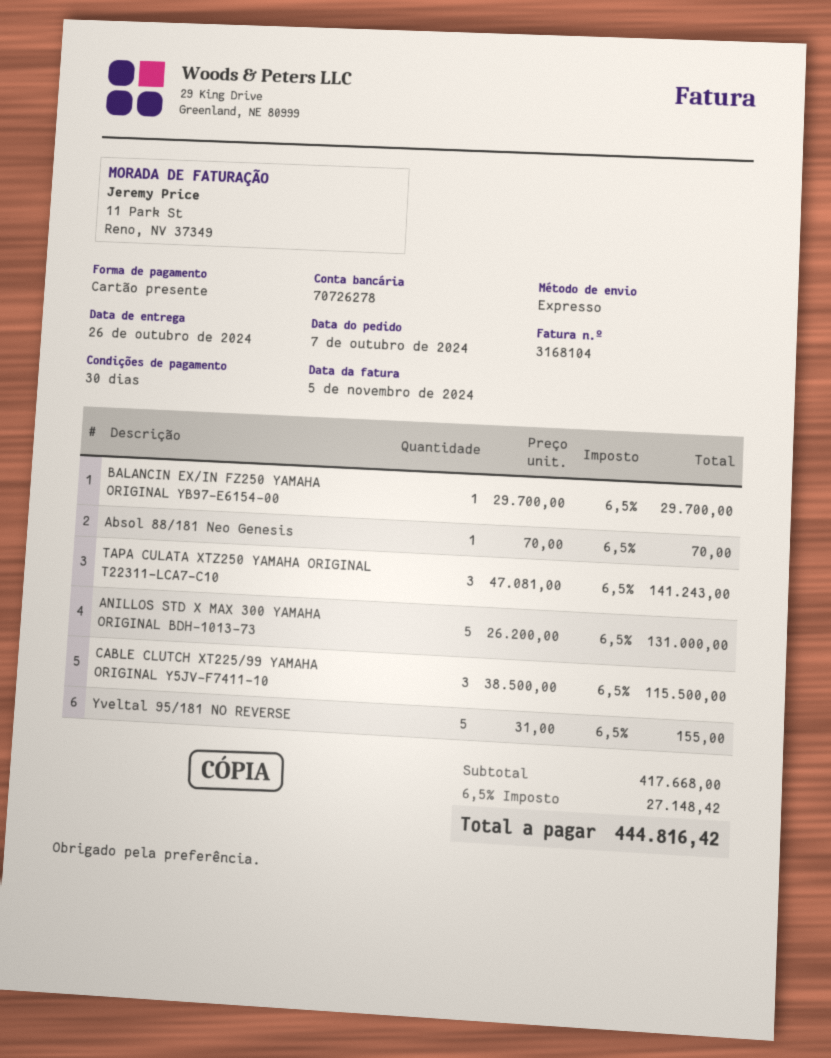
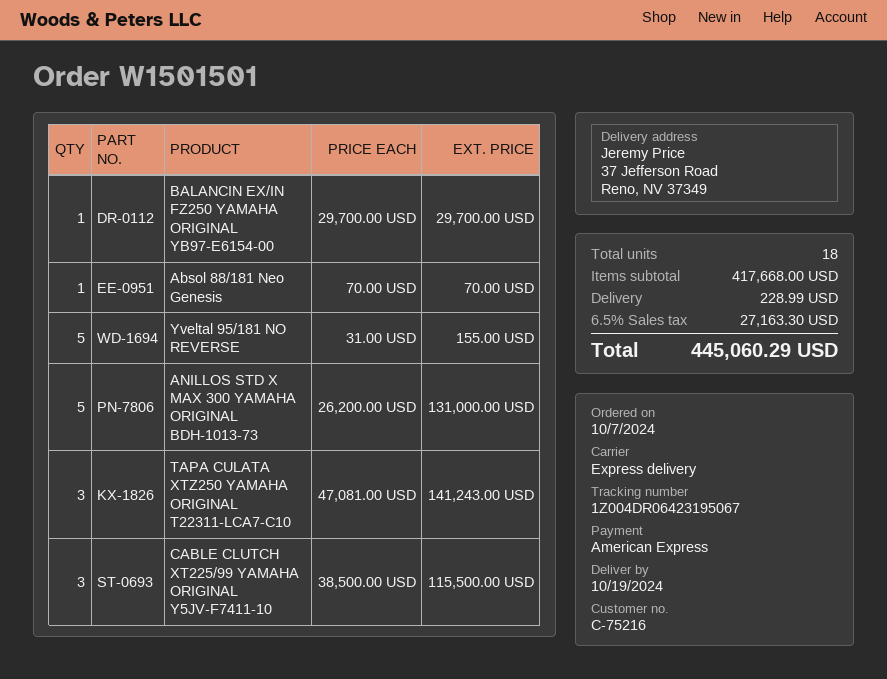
delivery date: 2024-10-26 -> 2024-10-19
payment method: gift card -> American Express
shipping: none -> 228.99
tax: 6.5% = 27148.42 -> 6.5% = 27163.30
total: 444816.42 -> 445060.29

